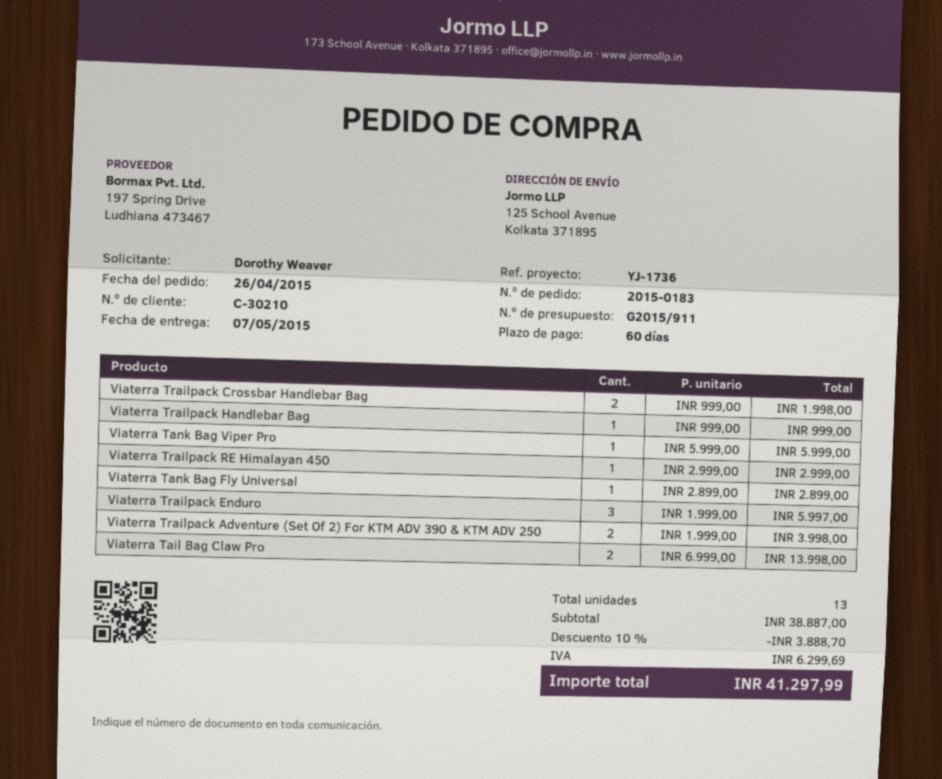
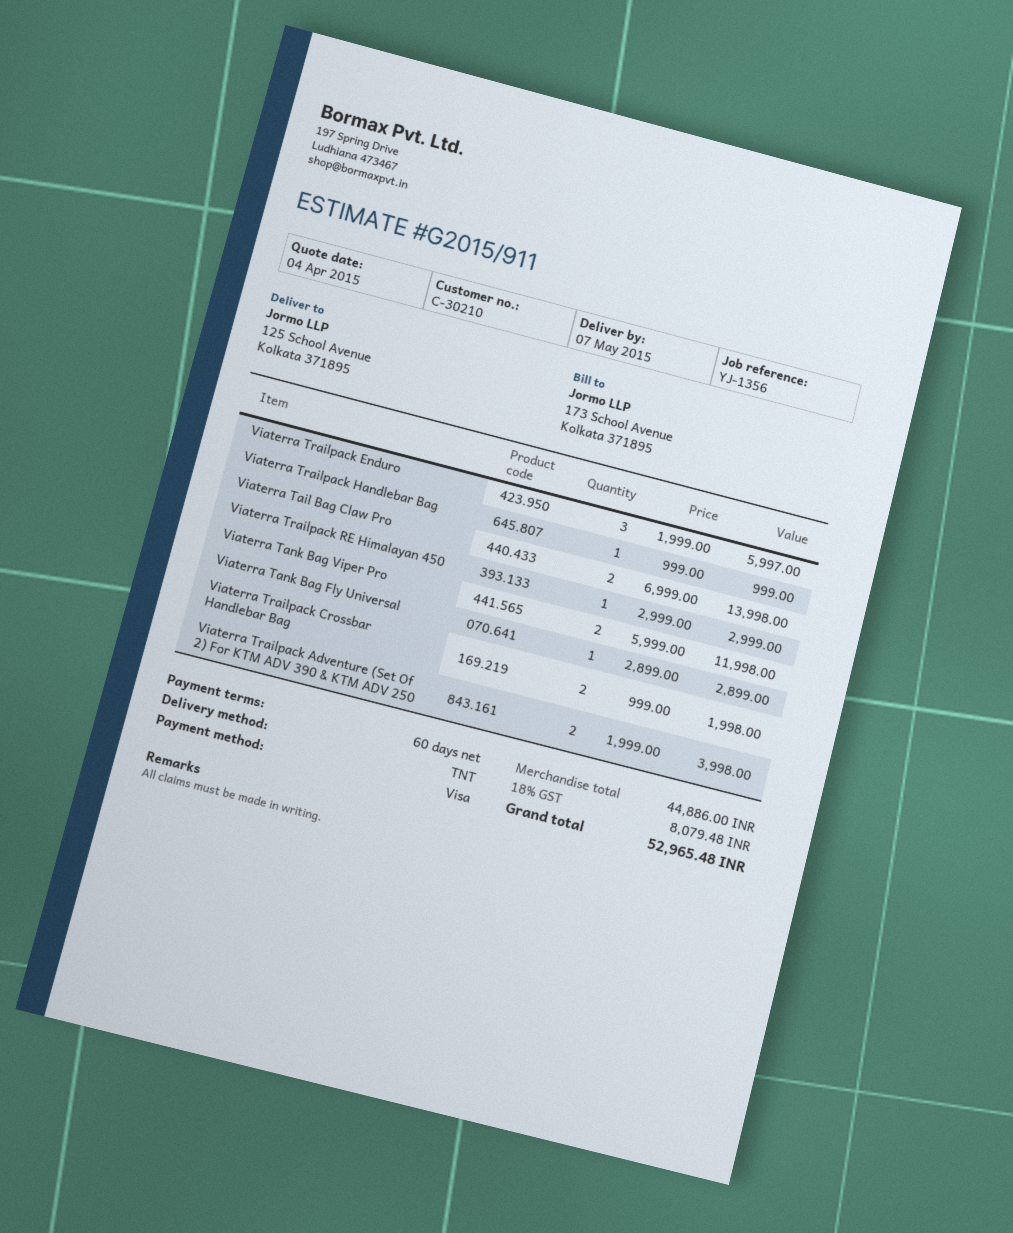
reference: YJ-1736 -> YJ-1356
Viaterra Tank Bag Viper Pro: 1 x 5999.00 = 5999.00 -> 2 x 5999.00 = 11998.00
subtotal: 38887.00 -> 44886.00
discount: 10% = 3888.70 -> none
tax: 6299.69 -> 8079.48
total: 41297.99 -> 52965.48

